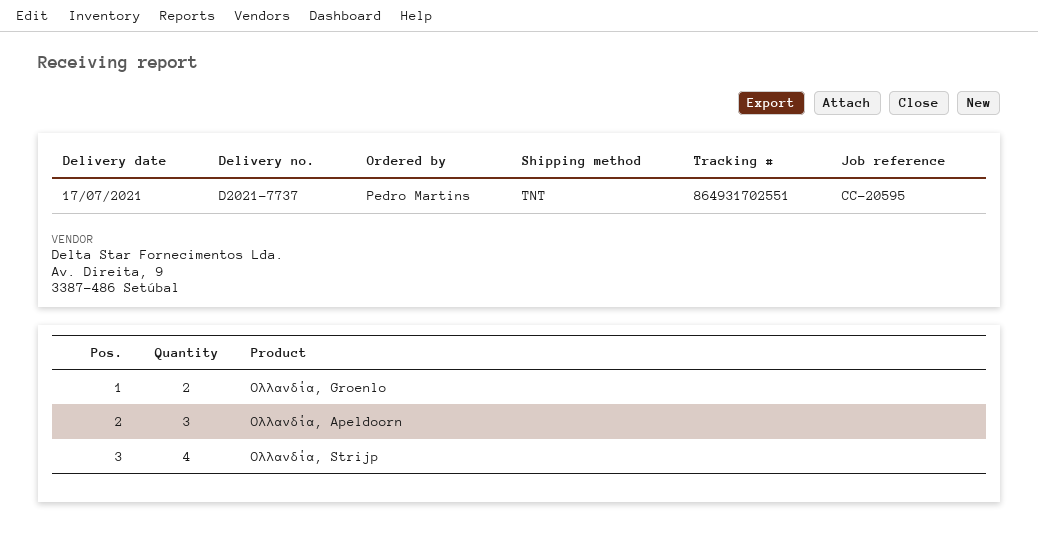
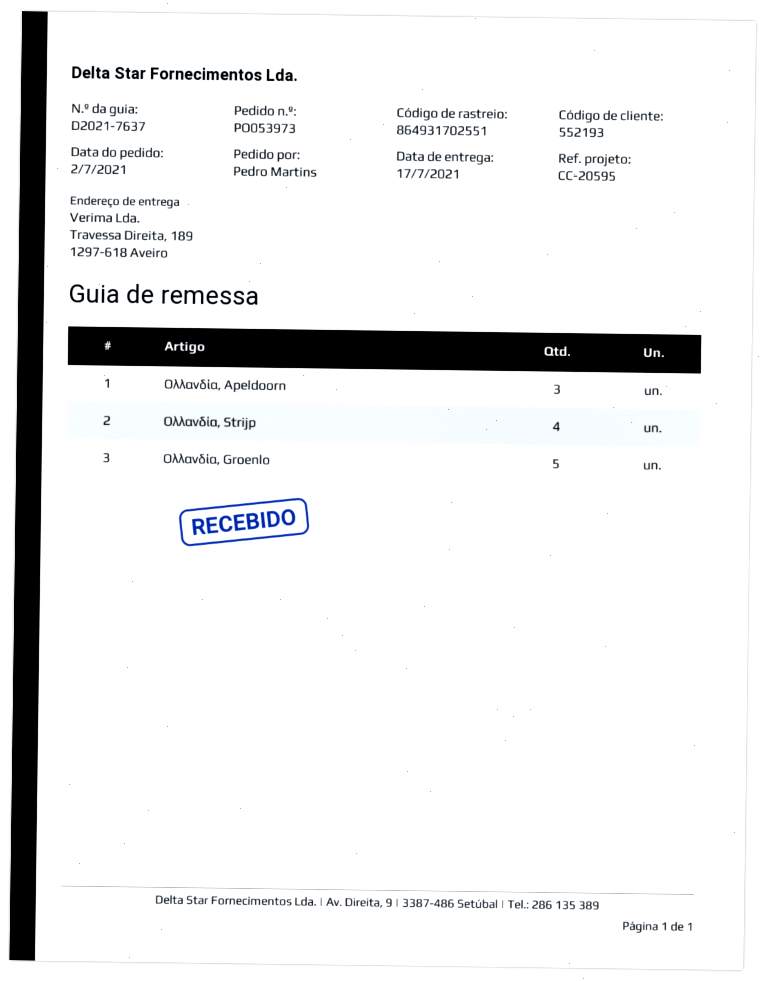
delivery note number: D2021-7737 -> D2021-7637
Ολλανδία, Groenlo: 2 -> 5

